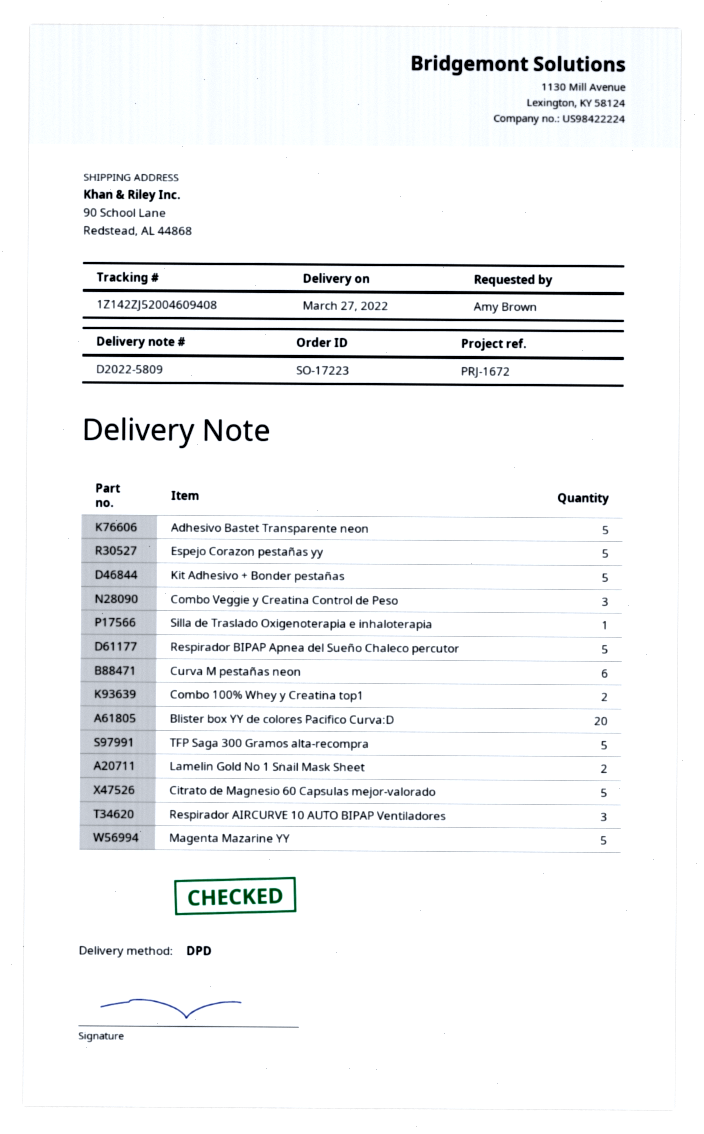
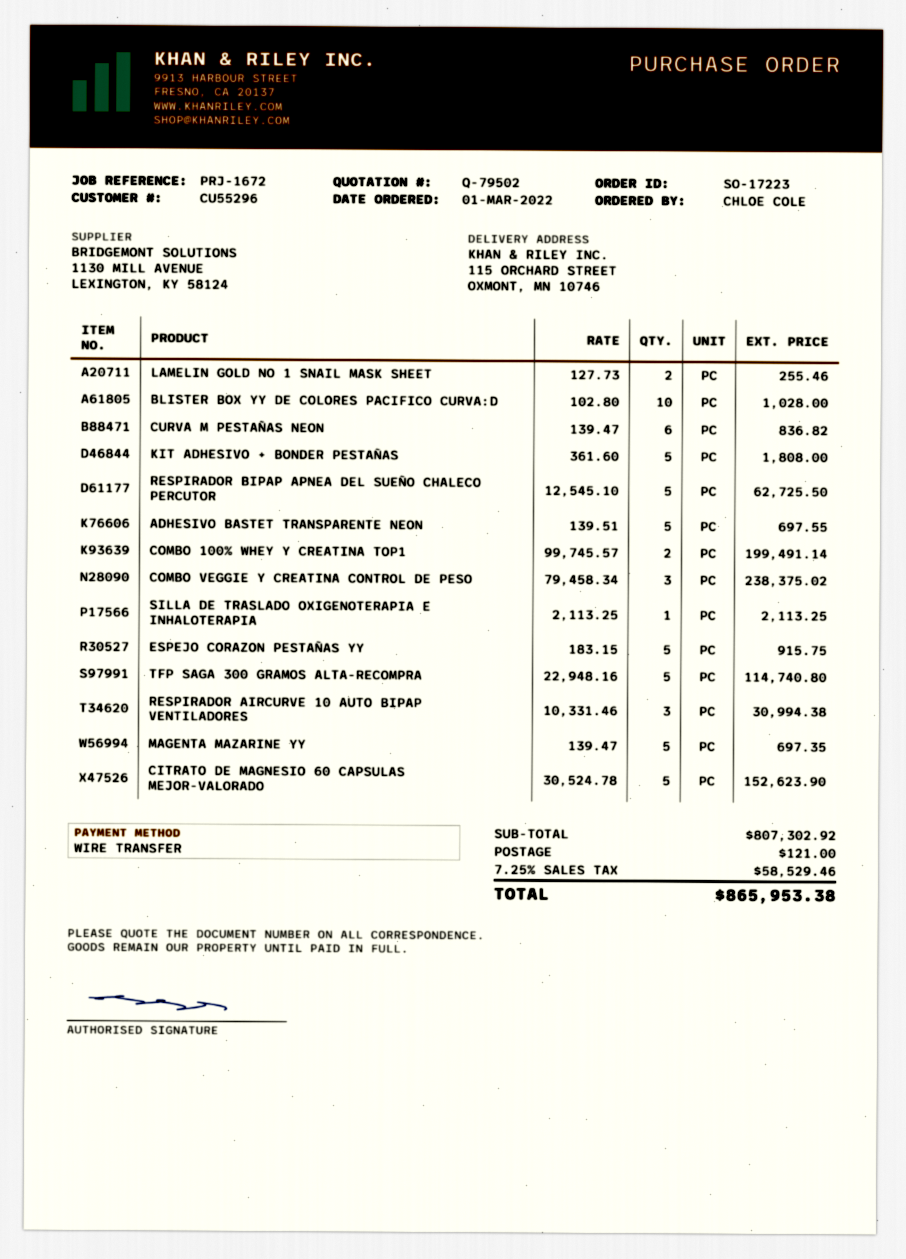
ordered by: Amy Brown -> CHLOE COLE
ship to: 90 School Lane, Redstead, AL 44868 -> 115 ORCHARD STREET, OXMONT, MN 10746
Blister box YY de colores Pacifico Curva:D: 20 -> 10

